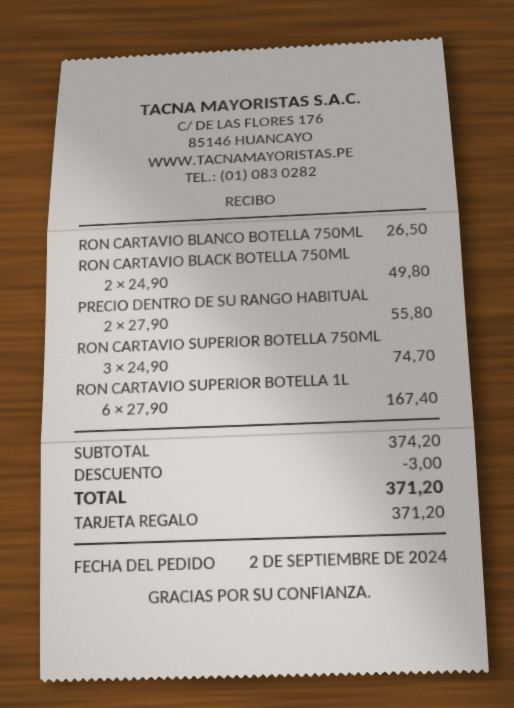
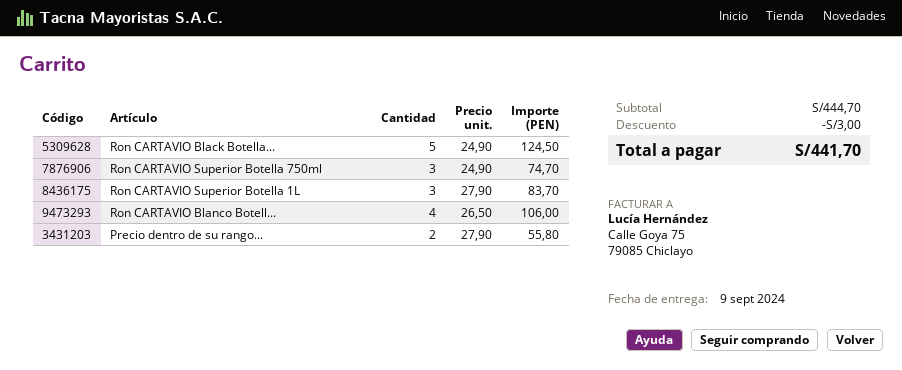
RON CARTAVIO BLANCO BOTELLA 750ML: 1 x 26.50 = 26.50 -> 4 x 26.50 = 106.00
RON CARTAVIO BLACK BOTELLA 750ML: 2 x 24.90 = 49.80 -> 5 x 24.90 = 124.50
RON CARTAVIO SUPERIOR BOTELLA 1L: 6 x 27.90 = 167.40 -> 3 x 27.90 = 83.70
subtotal: 374.20 -> 444.70
total: 371.20 -> 441.70

